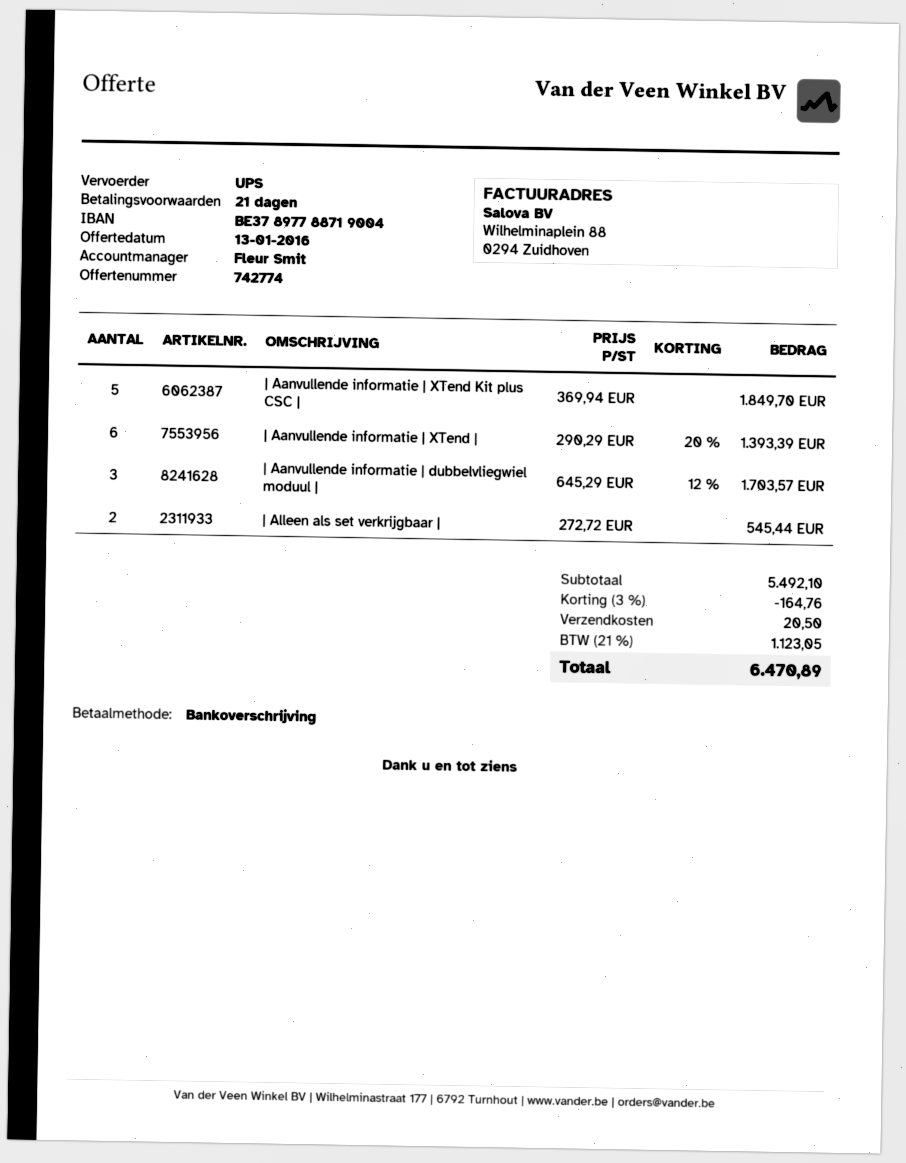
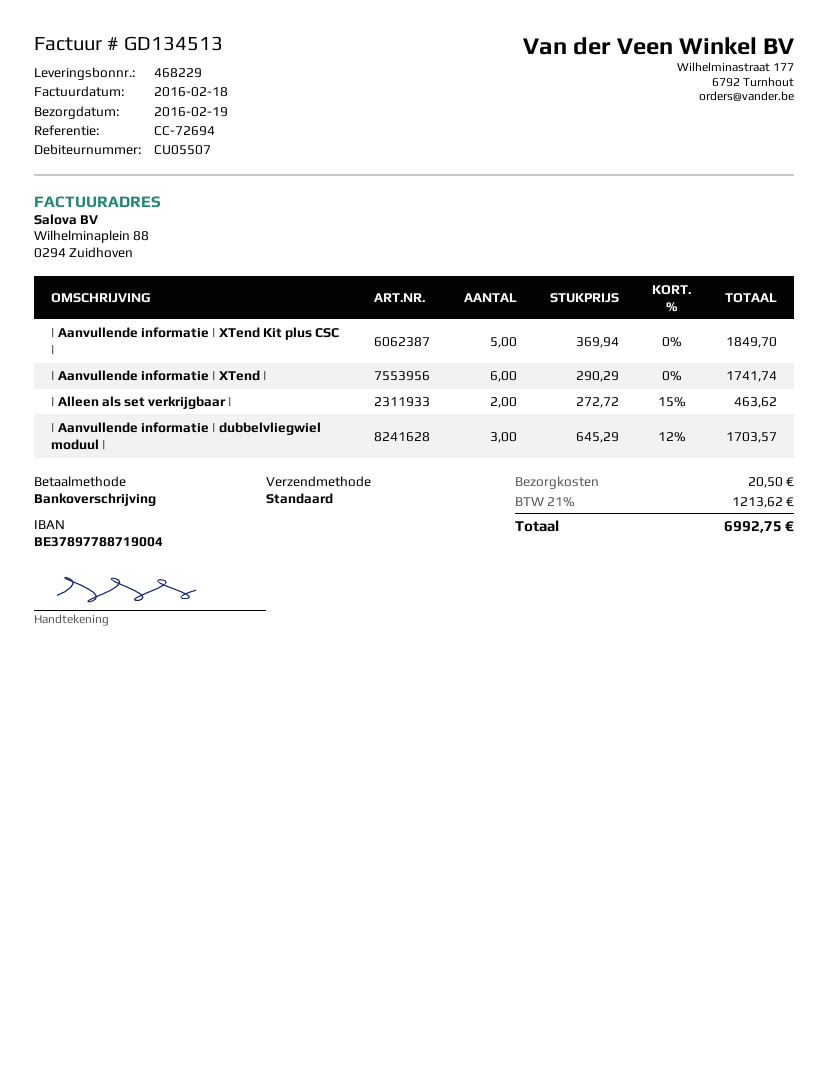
shipping method: UPS -> standard
| Aanvullende informatie | XTend |: 6 x 290.29 - 20% = 1393.39 -> 6 x 290.29 = 1741.74
| Alleen als set verkrijgbaar |: 2 x 272.72 = 545.44 -> 2 x 272.72 - 15% = 463.62
discount: 3% = 164.76 -> none
tax: 21% = 1123.05 -> 21% = 1213.62
total: 6470.89 -> 6992.75

